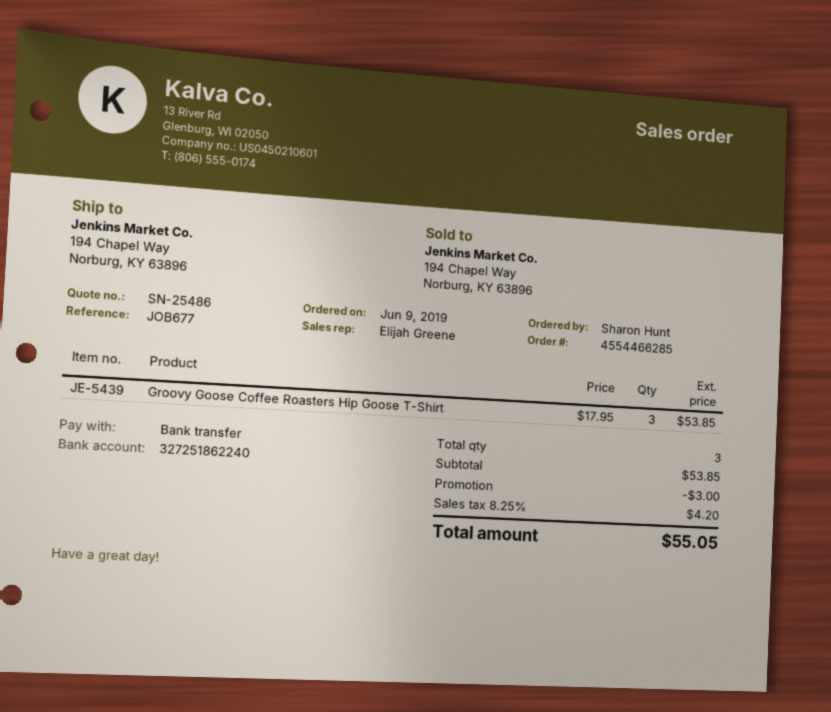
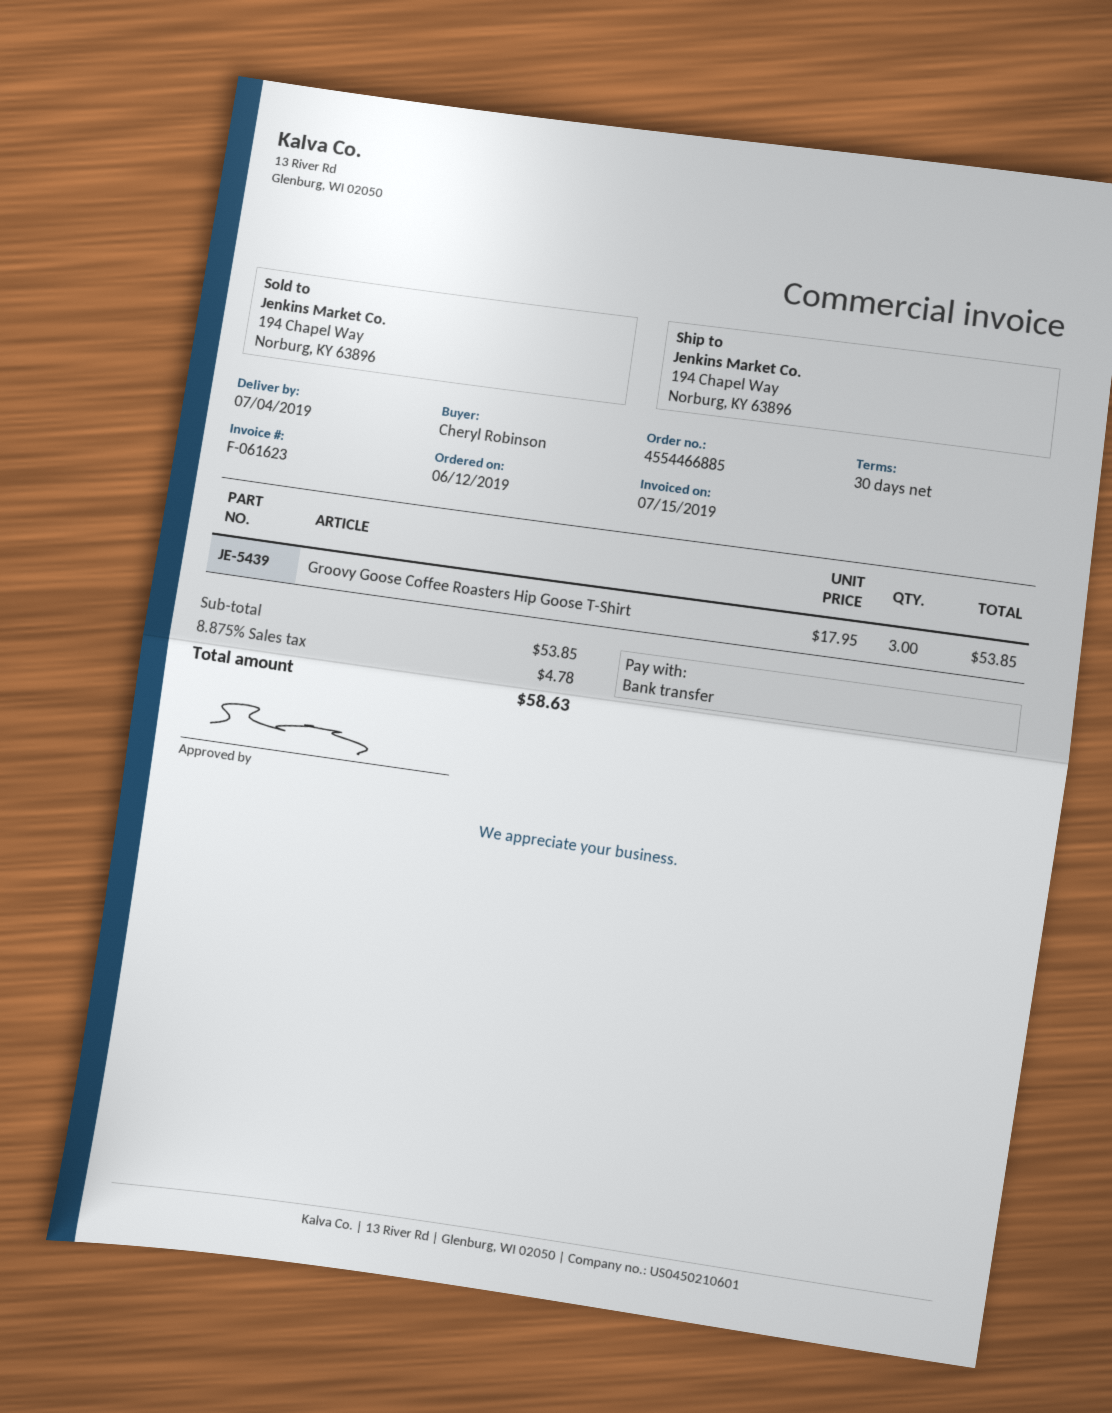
order number: 4554466285 -> 4554466885
order date: 2019-06-09 -> 2019-06-12
ordered by: Sharon Hunt -> Cheryl Robinson
discount: 3.00 -> none
tax: 8.25% = 4.20 -> 8.875% = 4.78
total: 55.05 -> 58.63

